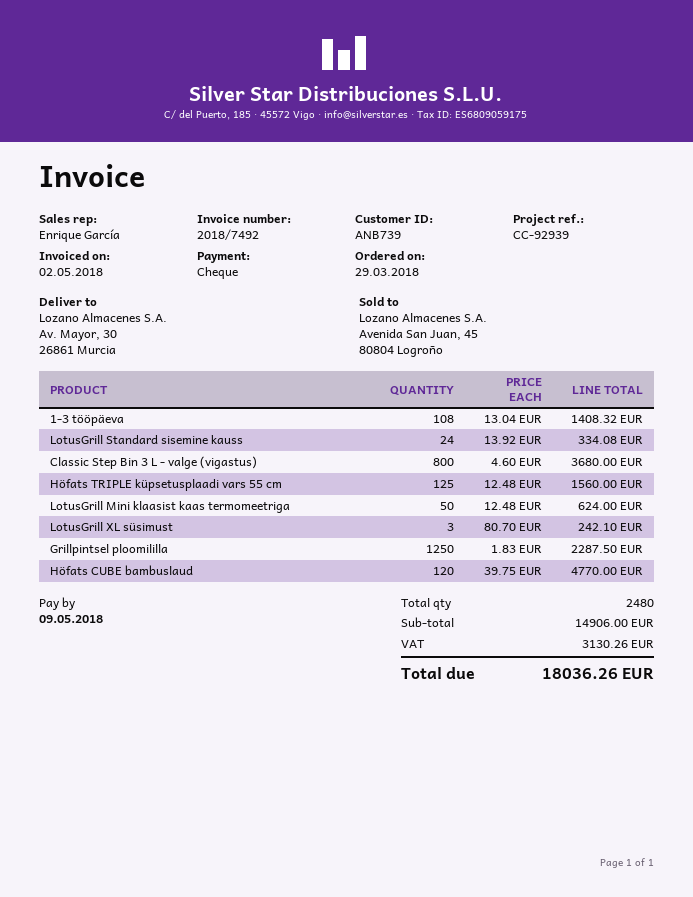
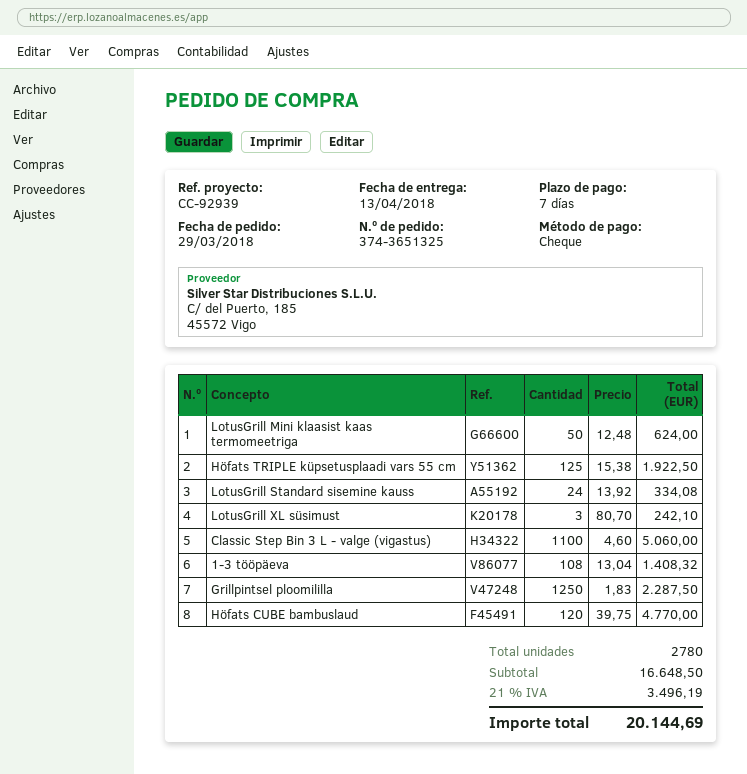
Classic Step Bin 3 L - valge (vigastus): 800 x 4.60 = 3680.00 -> 1100 x 4.60 = 5060.00
Höfats TRIPLE küpsetusplaadi vars 55 cm: 125 x 12.48 = 1560.00 -> 125 x 15.38 = 1922.50
total quantity: 2480 -> 2780
subtotal: 14906.00 -> 16648.50
tax: 3130.26 -> 3496.19
total: 18036.26 -> 20144.69

